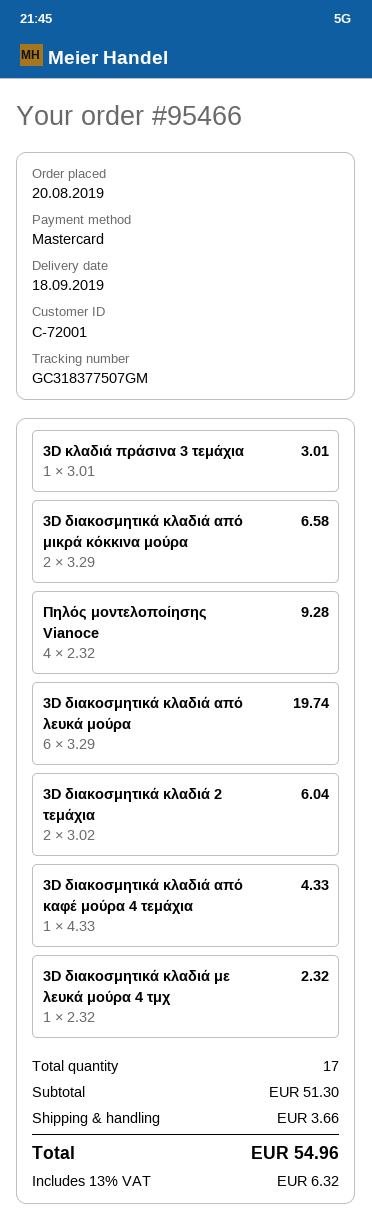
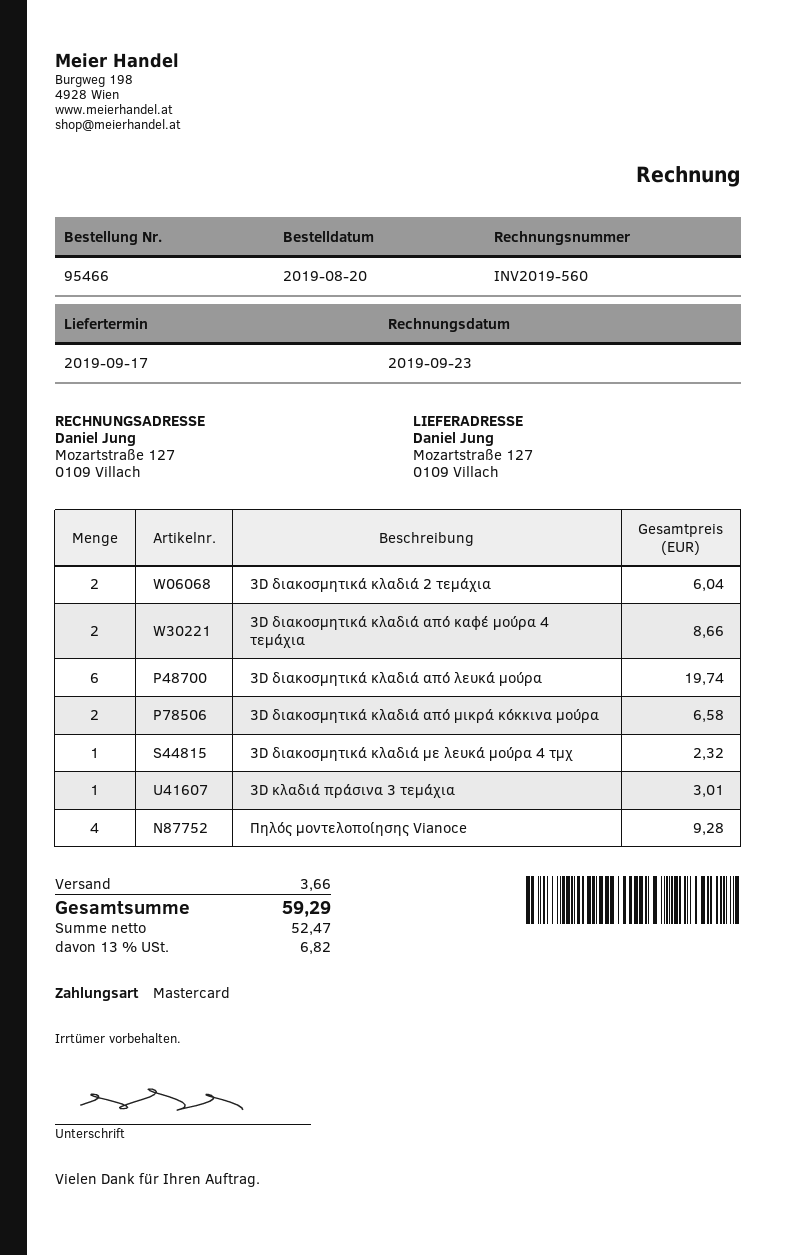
delivery date: 2019-09-18 -> 2019-09-17
3D διακοσμητικά κλαδιά από καφέ μούρα 4 τεμάχια: 1 for 4.33 -> 2 for 8.66
tax: 13% = 6.32 -> 13% = 6.82
total: 54.96 -> 59.29

